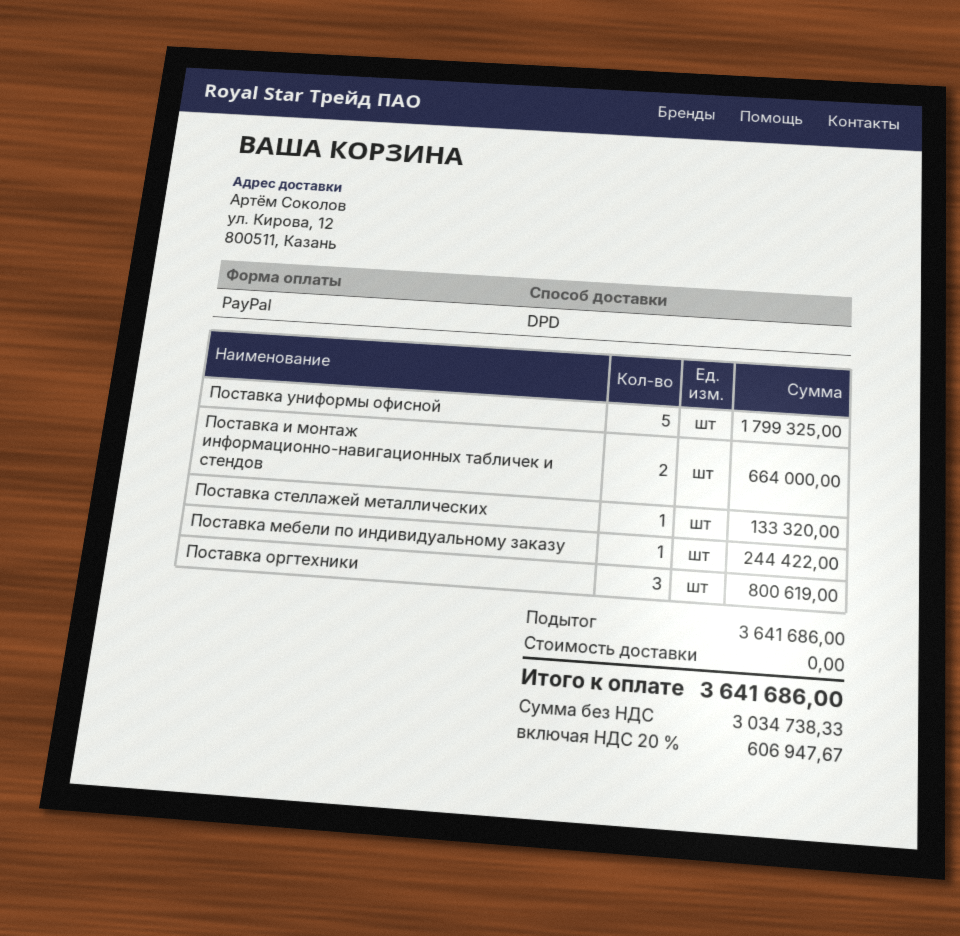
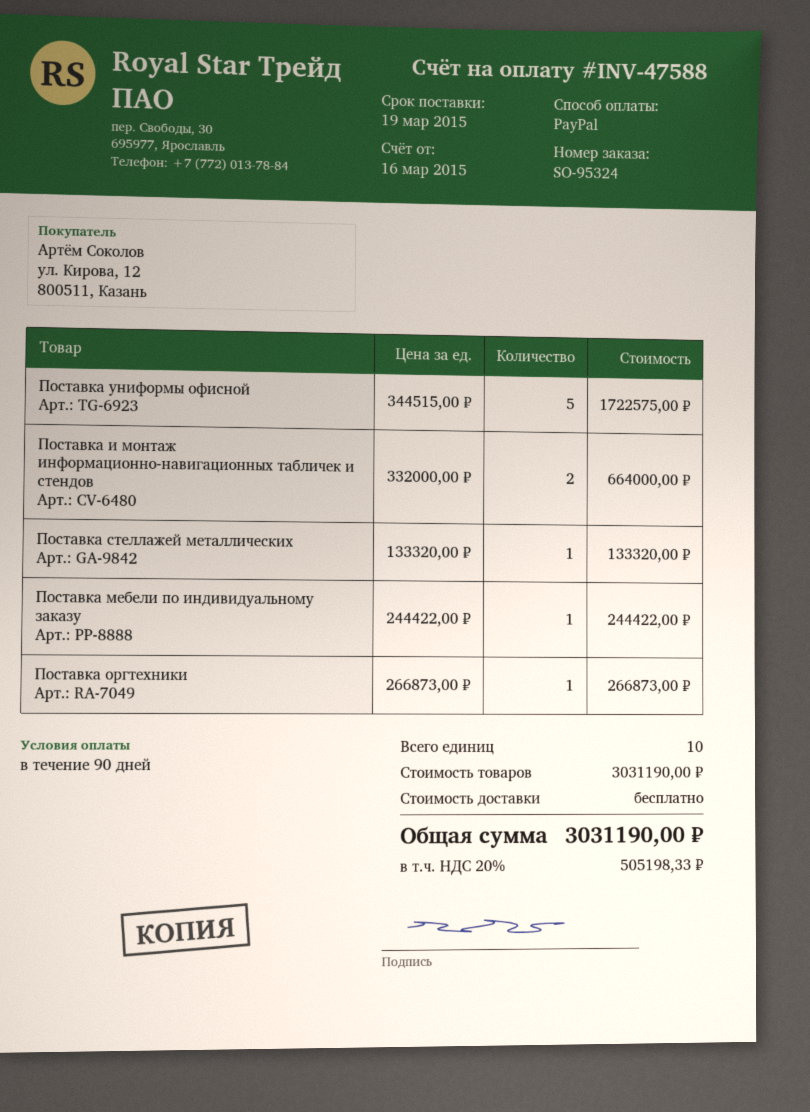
Поставка униформы офисной: 5 for 1799325.00 -> 5 for 1722575.00
Поставка оргтехники: 3 for 800619.00 -> 1 for 266873.00
subtotal: 3641686.00 -> 3031190.00
tax: 20% = 606947.67 -> 20% = 505198.33
total: 3641686.00 -> 3031190.00

